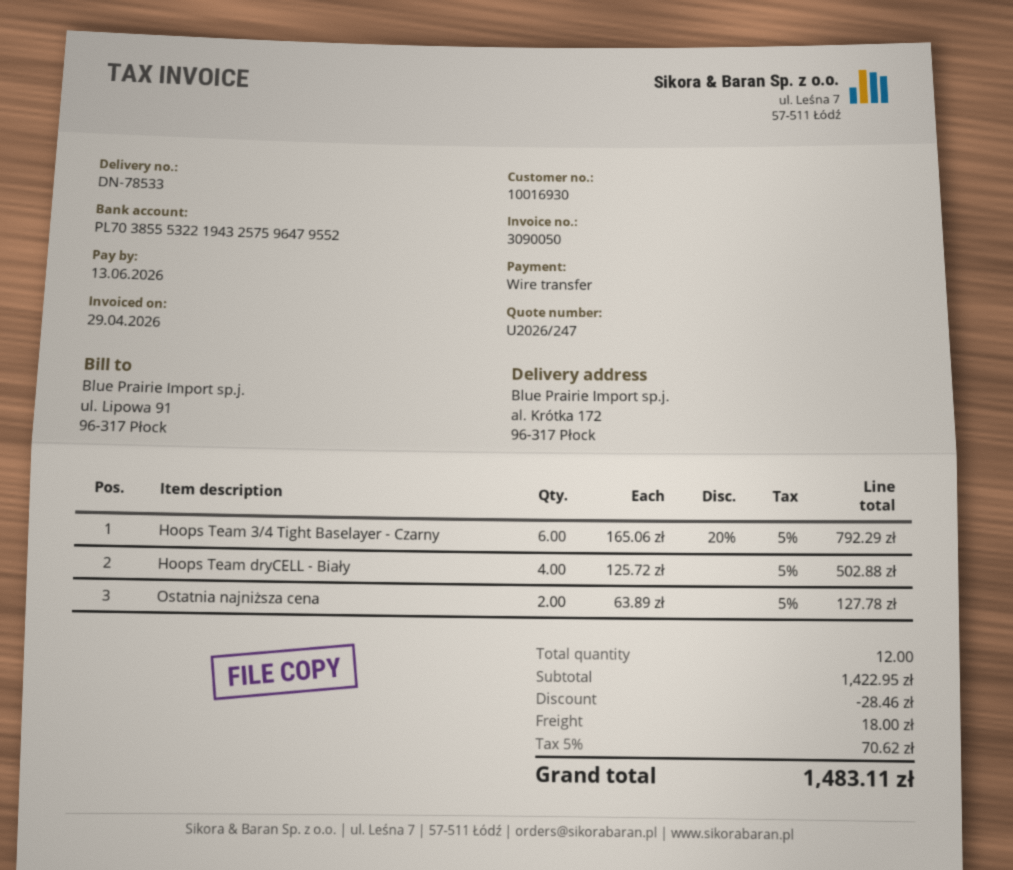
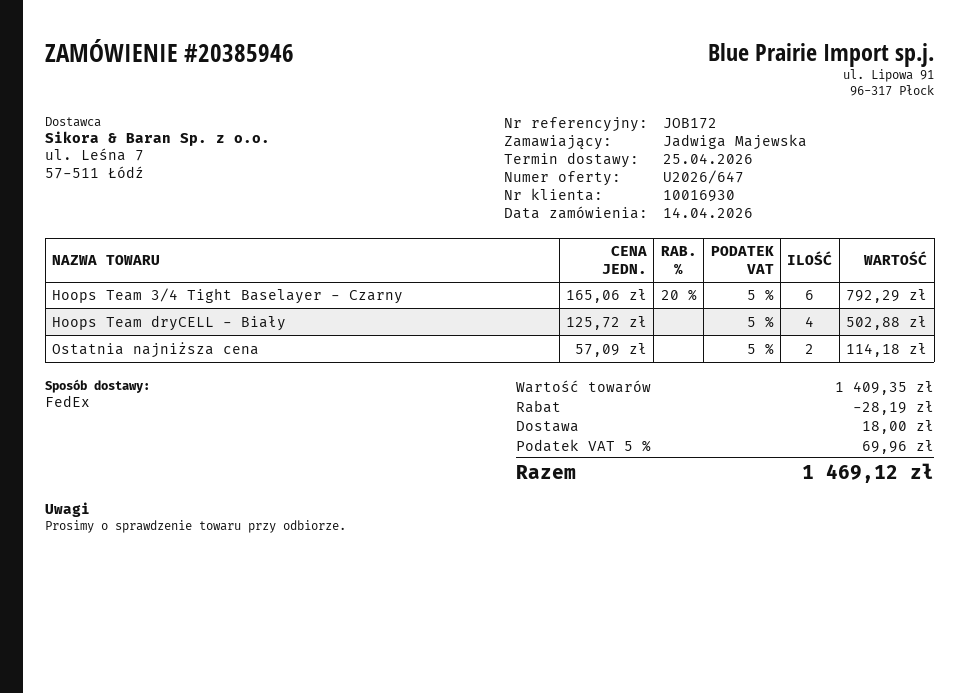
quote number: U2026/247 -> U2026/647
Ostatnia najniższa cena: 2 x 63.89 = 127.78 -> 2 x 57.09 = 114.18
subtotal: 1422.95 -> 1409.35
discount: 28.46 -> 28.19
tax: 5% = 70.62 -> 5% = 69.96
total: 1483.11 -> 1469.12

